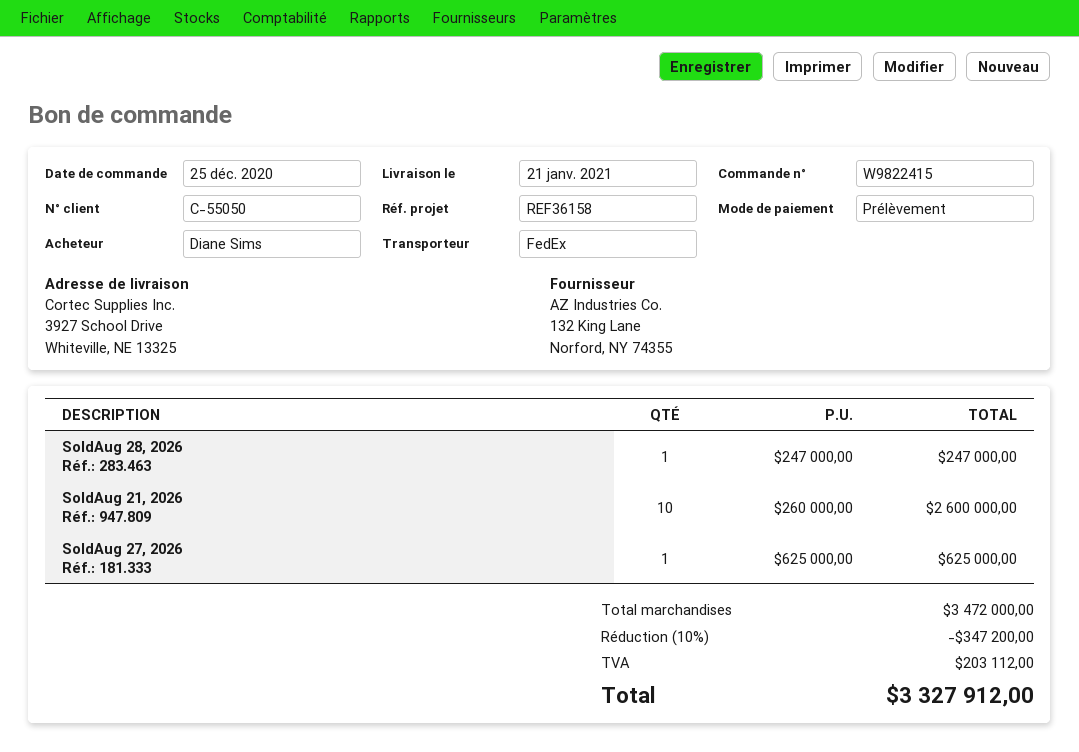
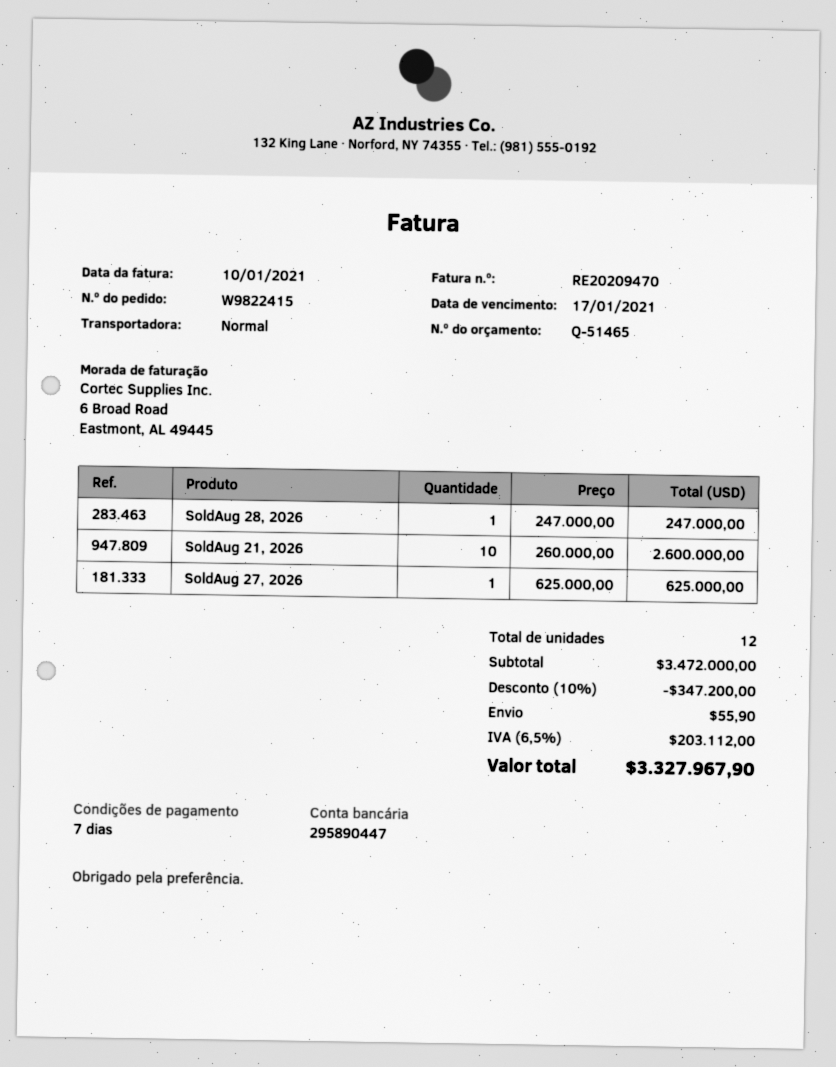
shipping method: FedEx -> standard
shipping: none -> 55.90
total: 3327912.00 -> 3327967.90

